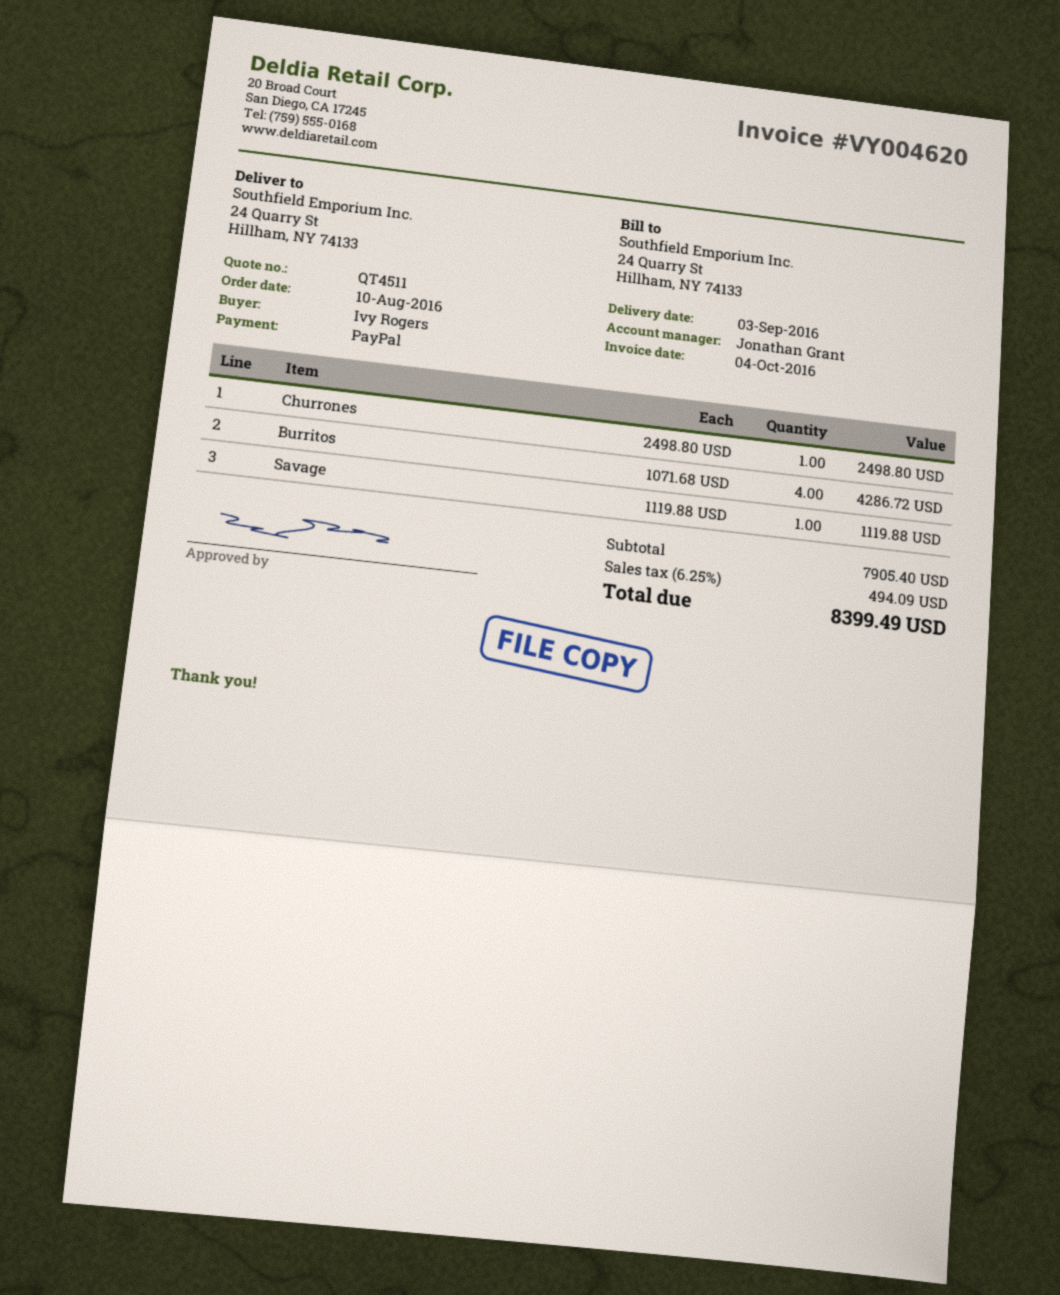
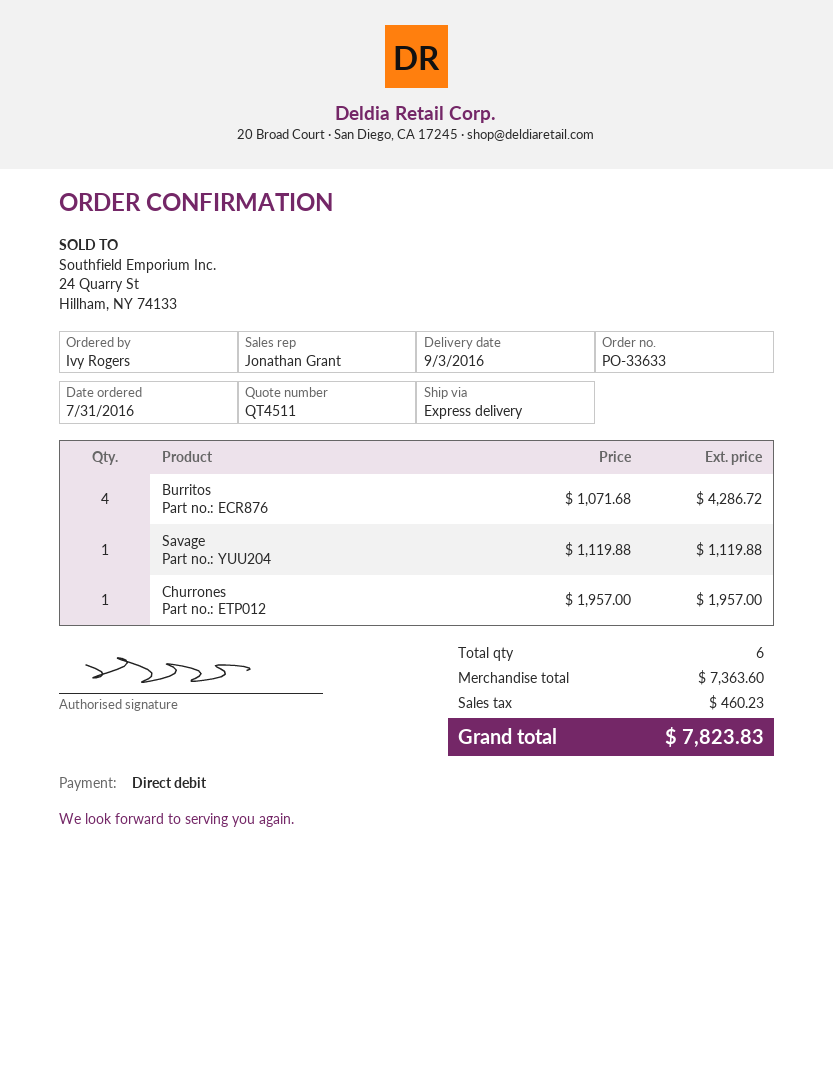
order date: 2016-08-10 -> 2016-07-31
payment method: PayPal -> direct debit
Churrones: 1 x 2498.80 = 2498.80 -> 1 x 1957.00 = 1957.00
subtotal: 7905.40 -> 7363.60
tax: 494.09 -> 460.23
total: 8399.49 -> 7823.83

